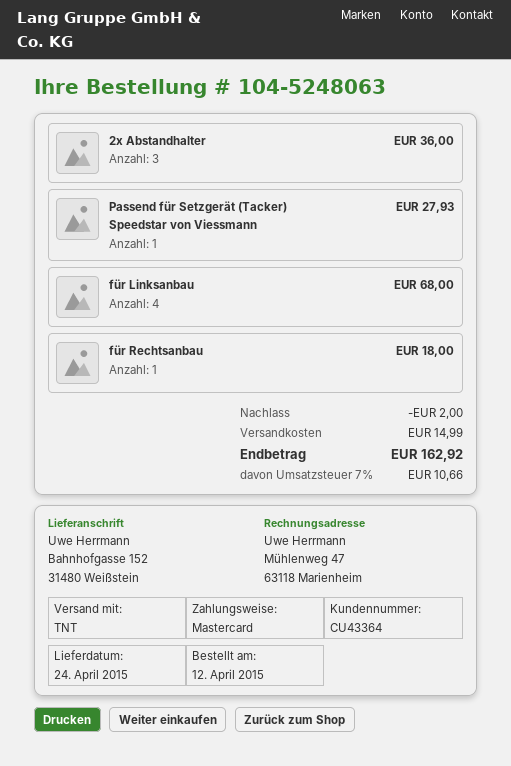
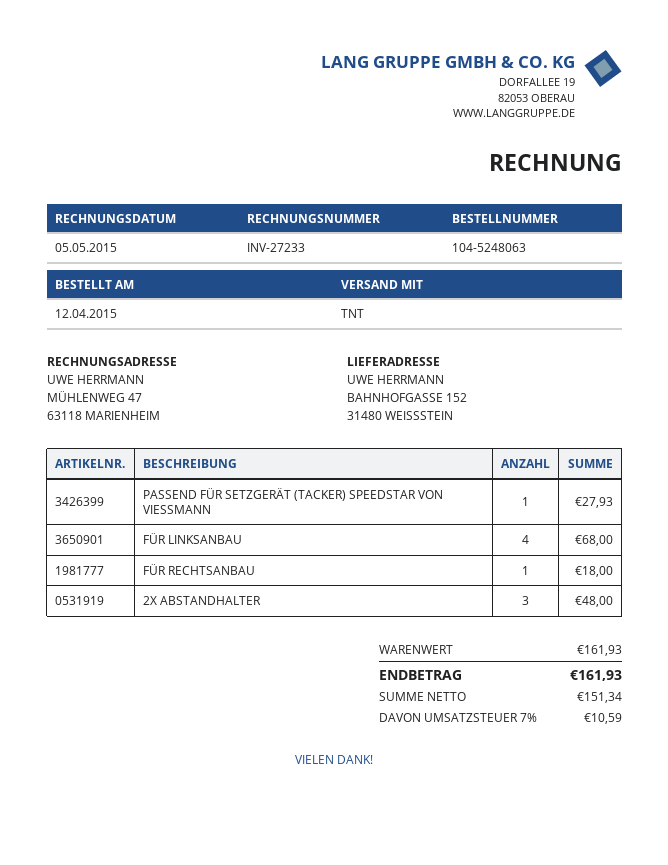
2x Abstandhalter: 3 for 36.00 -> 3 for 48.00
discount: 2.00 -> none
shipping: 14.99 -> none
tax: 7% = 10.66 -> 7% = 10.59
total: 162.92 -> 161.93

